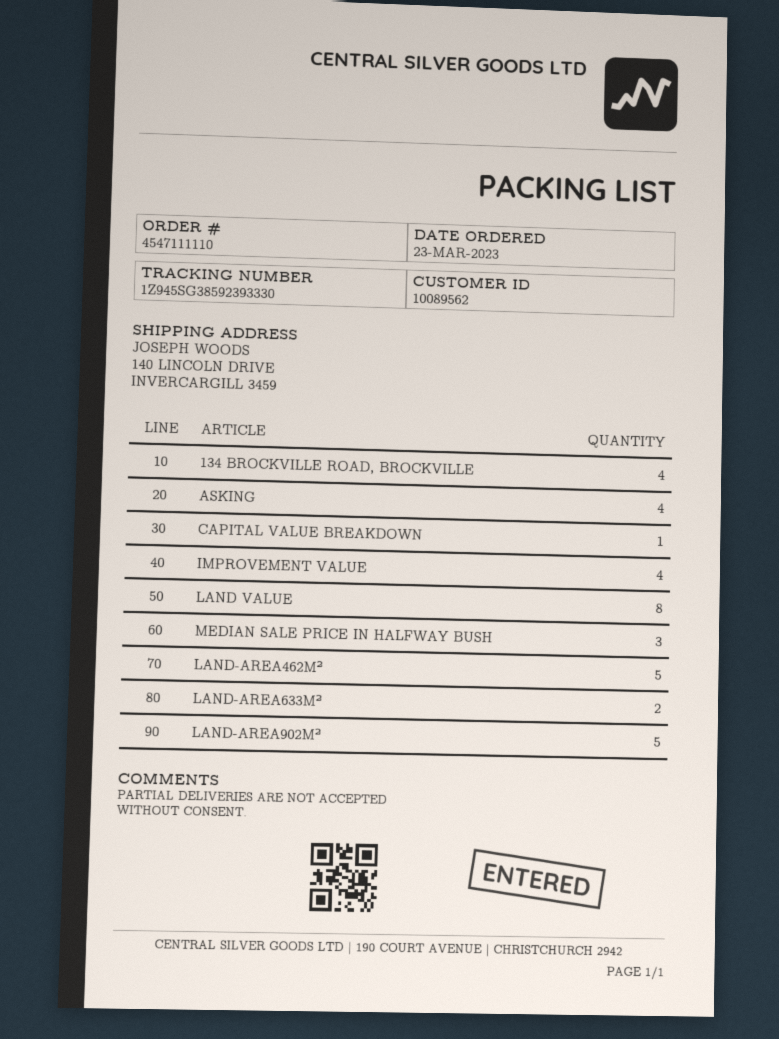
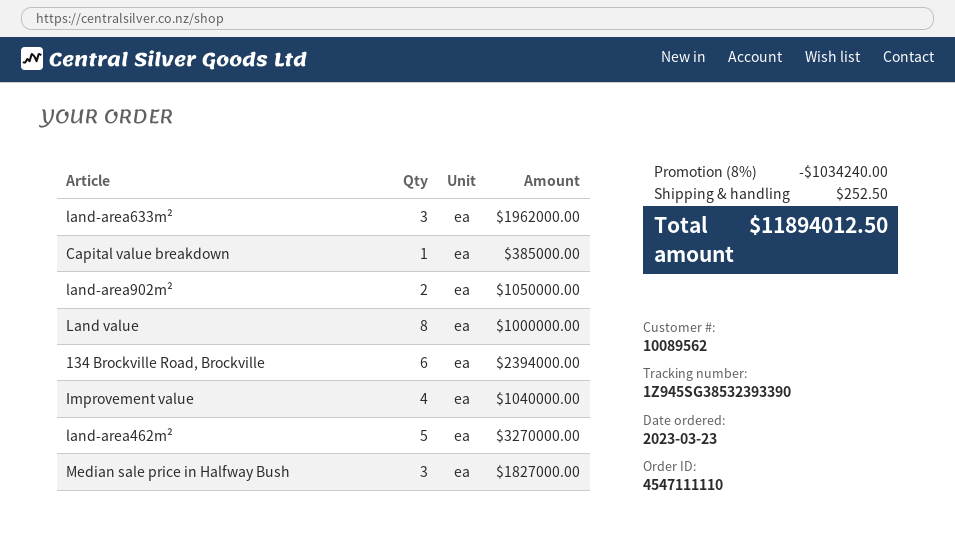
tracking number: 1Z945SG38592393330 -> 1Z945SG38532393390
134 BROCKVILLE ROAD, BROCKVILLE: 4 -> 6
ASKING: 4 -> none
LAND-AREA633M²: 2 -> 3
LAND-AREA902M²: 5 -> 2

